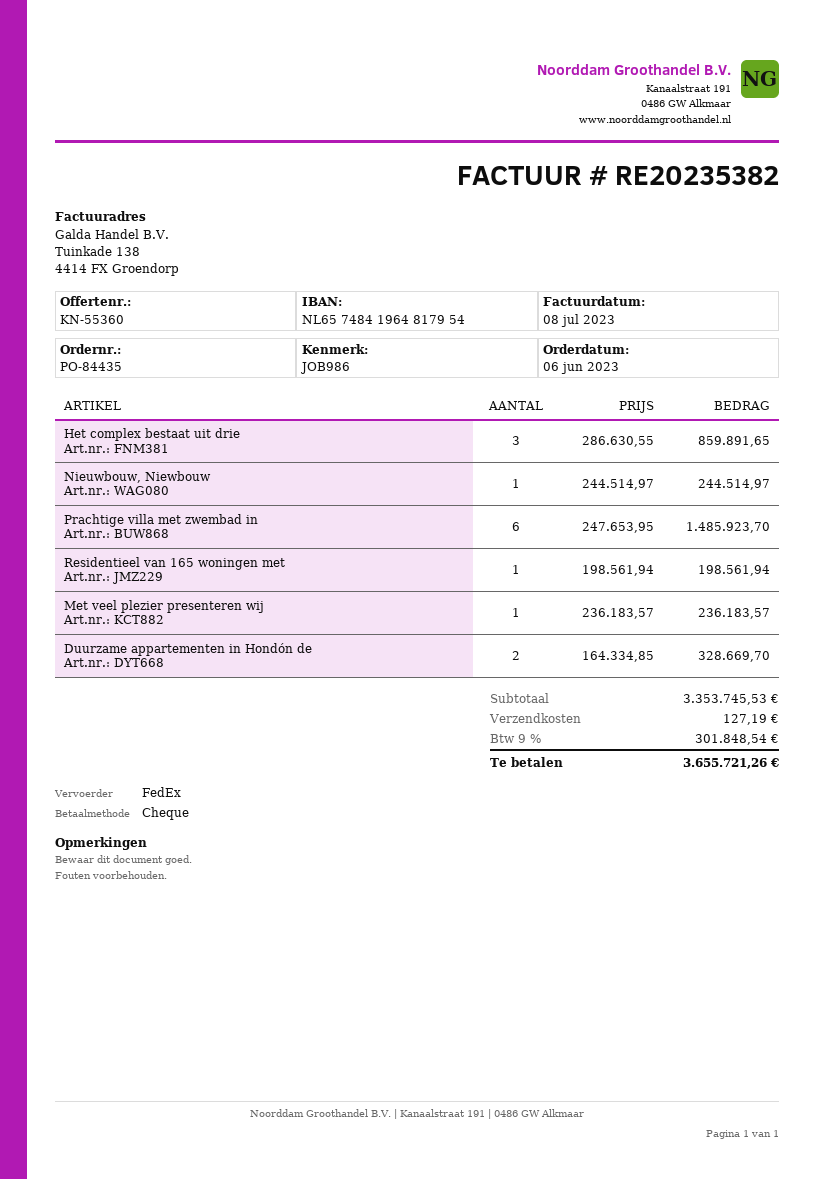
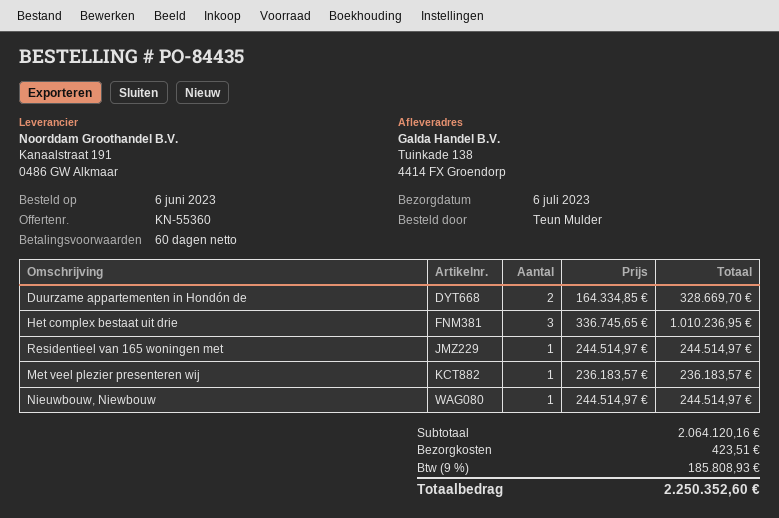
Het complex bestaat uit drie: 3 x 286630.55 = 859891.65 -> 3 x 336745.65 = 1010236.95
Prachtige villa met zwembad in: 6 x 247653.95 = 1485923.70 -> none
Residentieel van 165 woningen met: 1 x 198561.94 = 198561.94 -> 1 x 244514.97 = 244514.97
subtotal: 3353745.53 -> 2064120.16
shipping: 127.19 -> 423.51
tax: 9% = 301848.54 -> 9% = 185808.93
total: 3655721.26 -> 2250352.60

